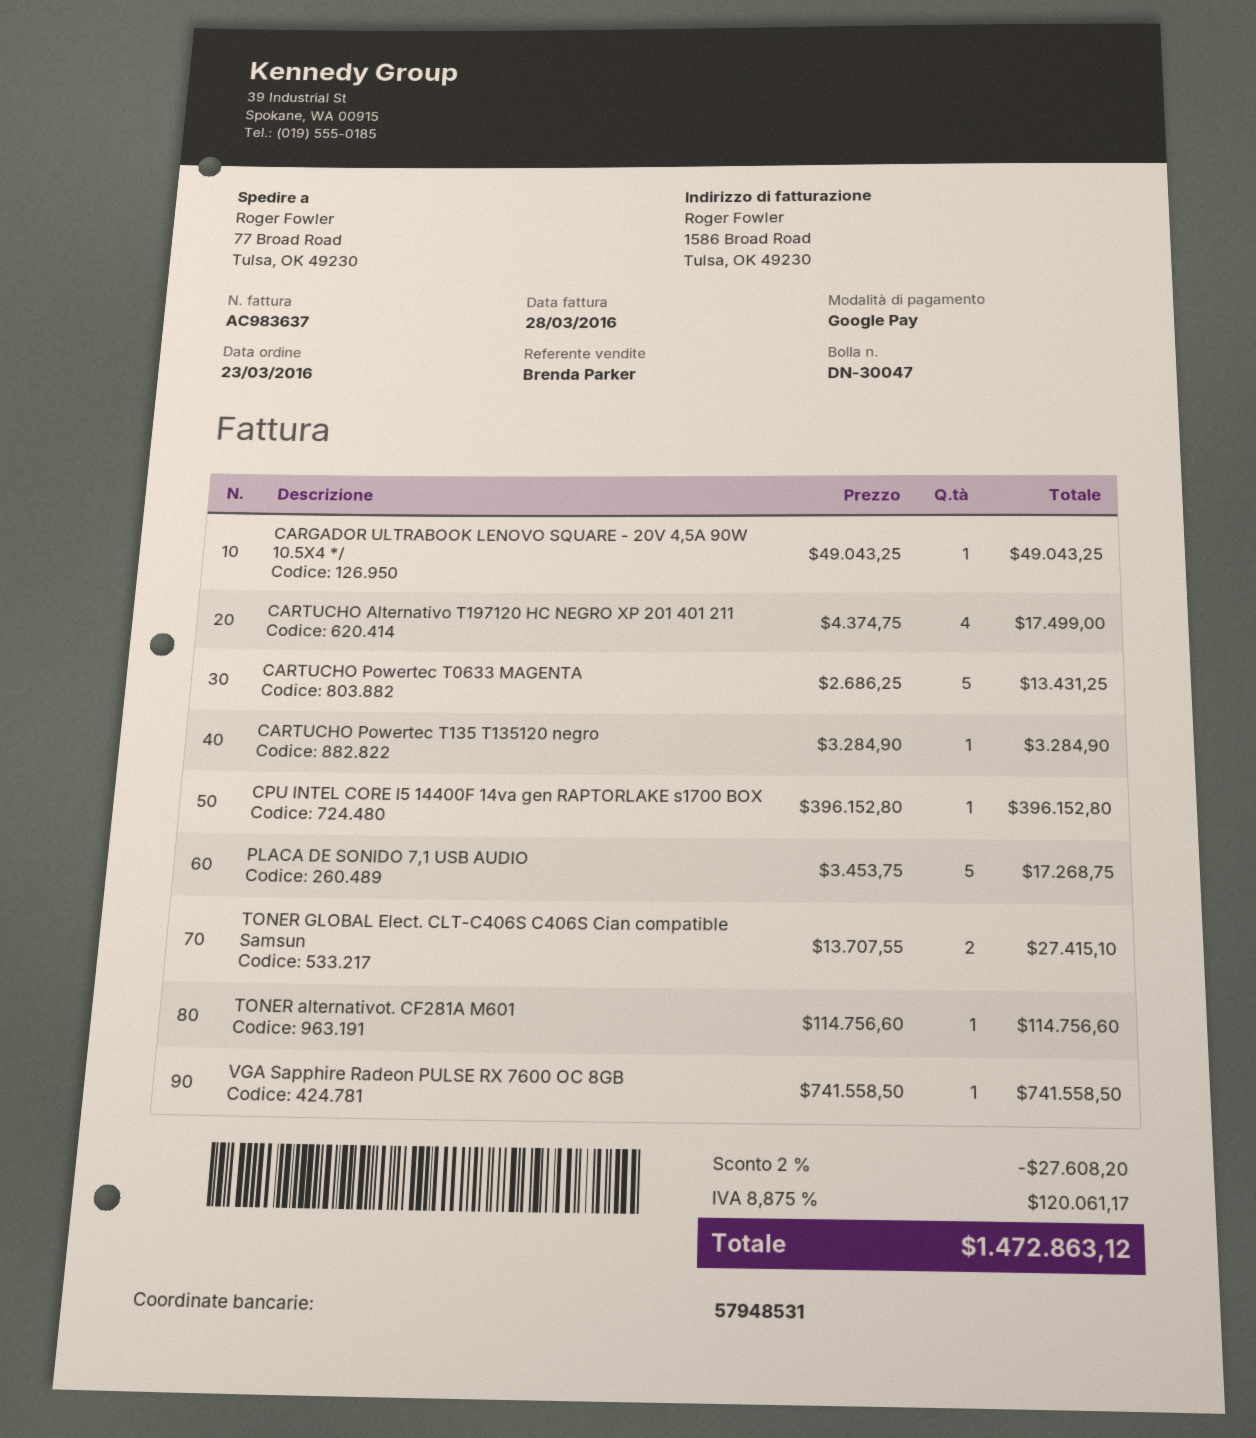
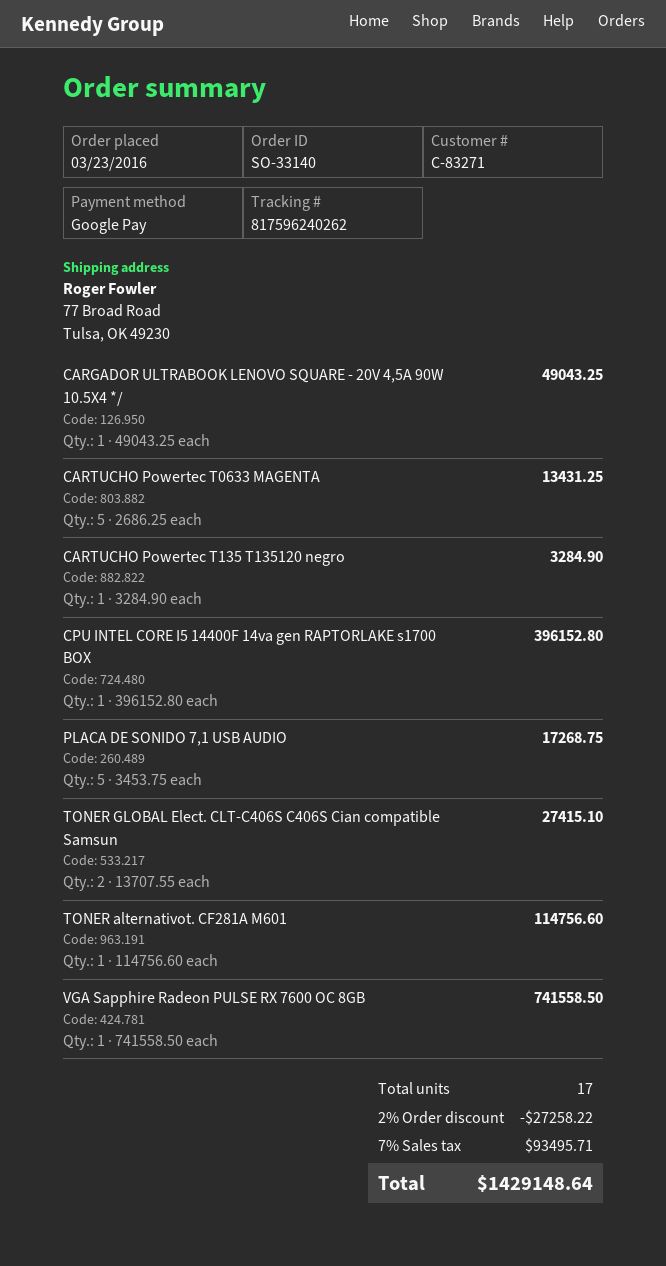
CARTUCHO Alternativo T197120 HC NEGRO XP 201 401 211: 4 x 4374.75 = 17499.00 -> none
discount: 2% = 27608.20 -> 2% = 27258.22
tax: 8.875% = 120061.17 -> 7% = 93495.71
total: 1472863.12 -> 1429148.64

